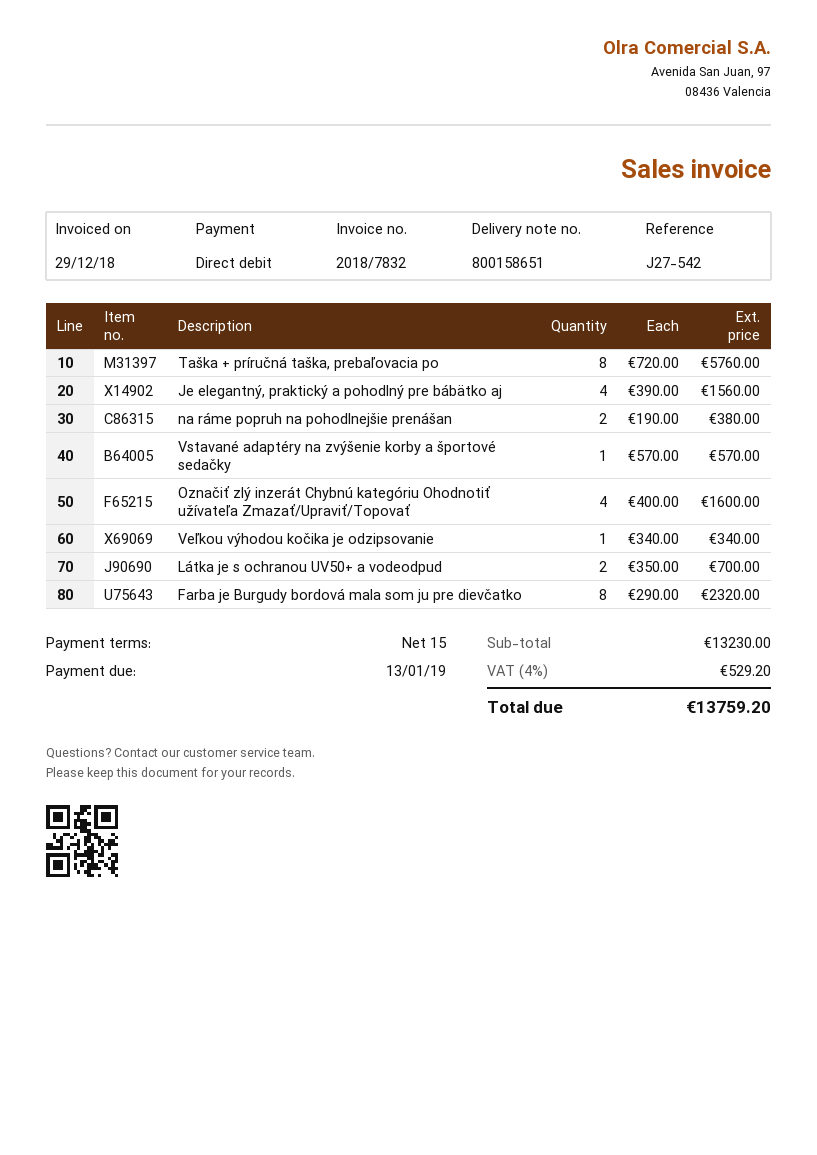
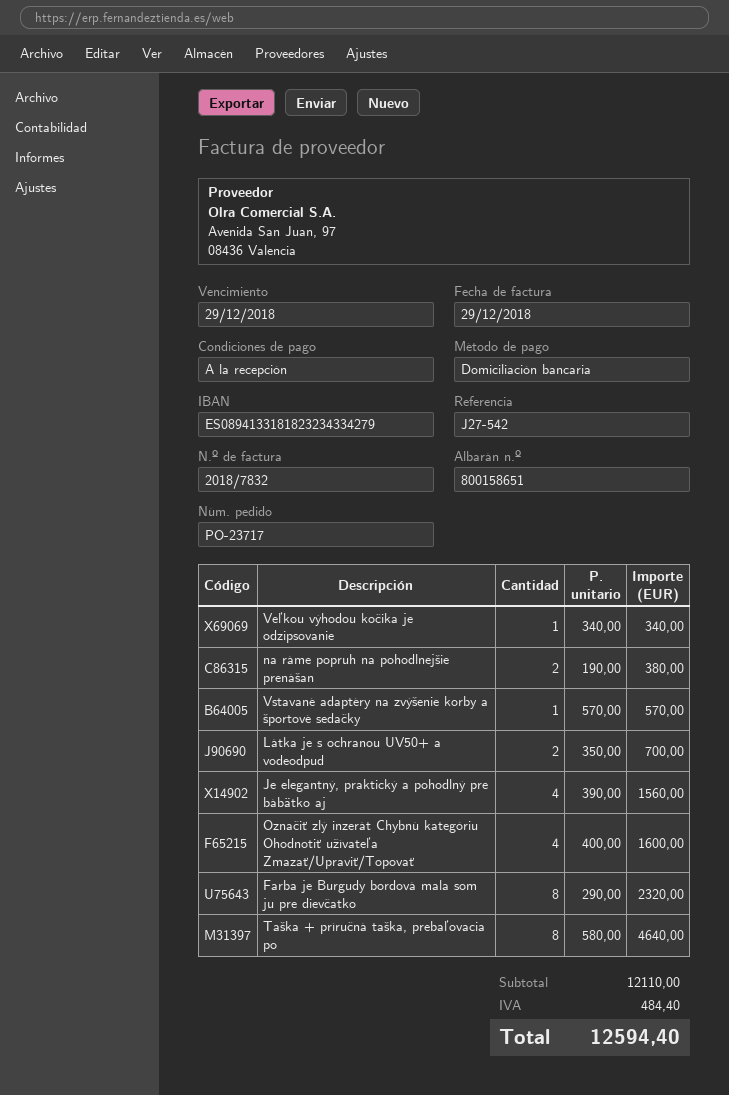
payment terms: 15 days -> on receipt
due date: 2019-01-13 -> 2018-12-29
Taška + príručná taška, prebaľovacia po: 8 x 720.00 = 5760.00 -> 8 x 580.00 = 4640.00
subtotal: 13230.00 -> 12110.00
tax: 529.20 -> 484.40
total: 13759.20 -> 12594.40

